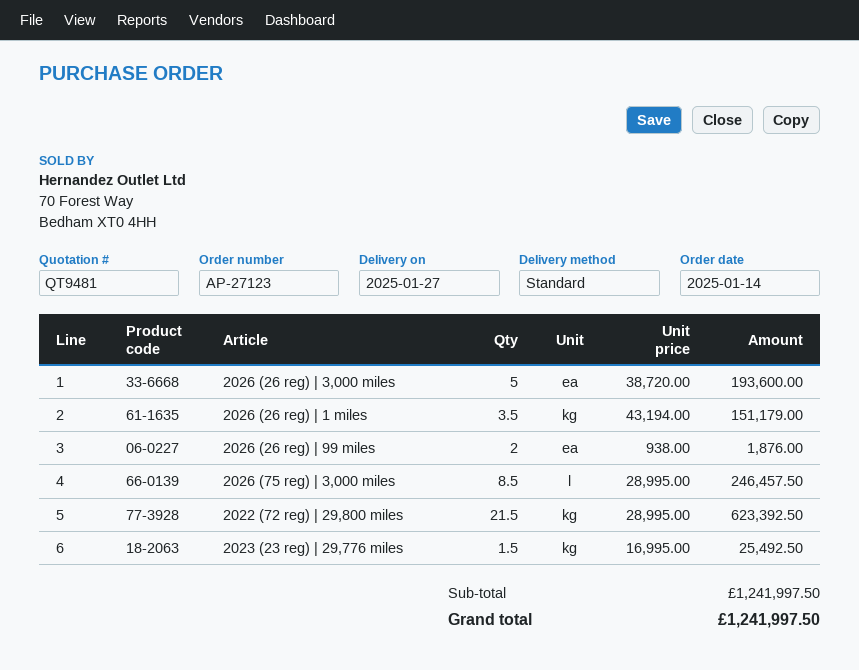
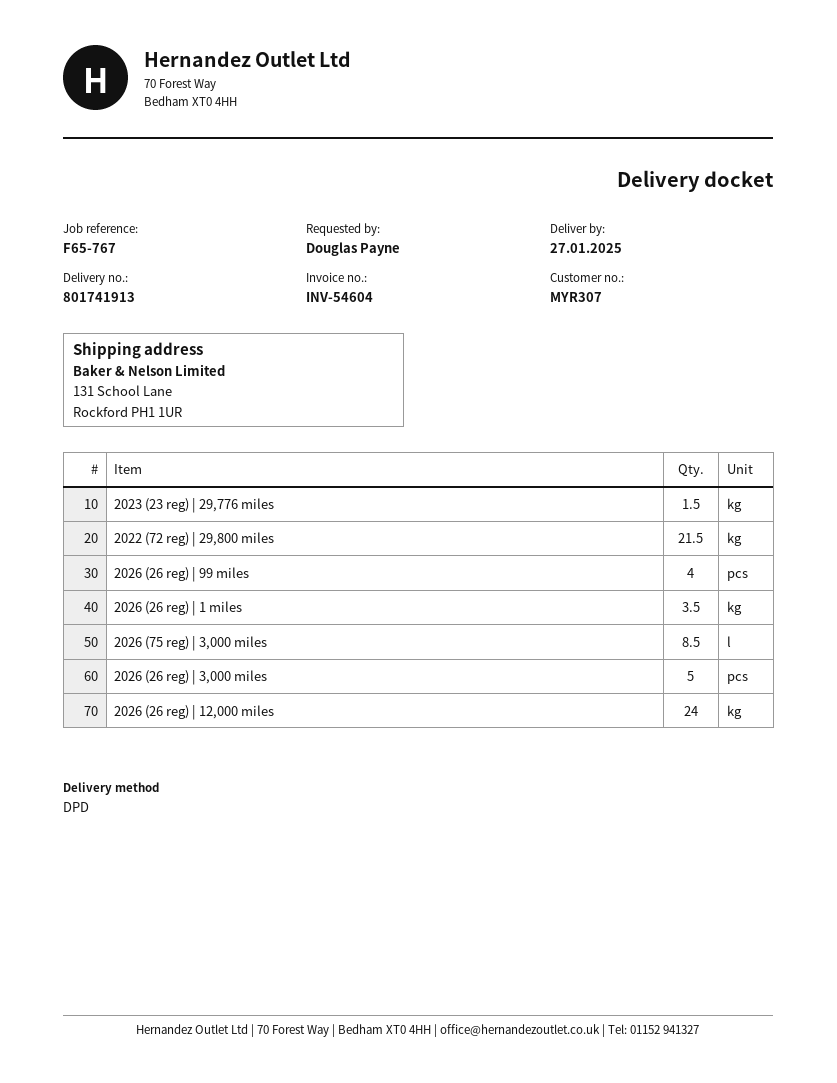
shipping method: standard -> DPD
2026 (26 reg) | 99 miles: 2 -> 4
2026 (26 reg) | 12,000 miles: none -> 24

